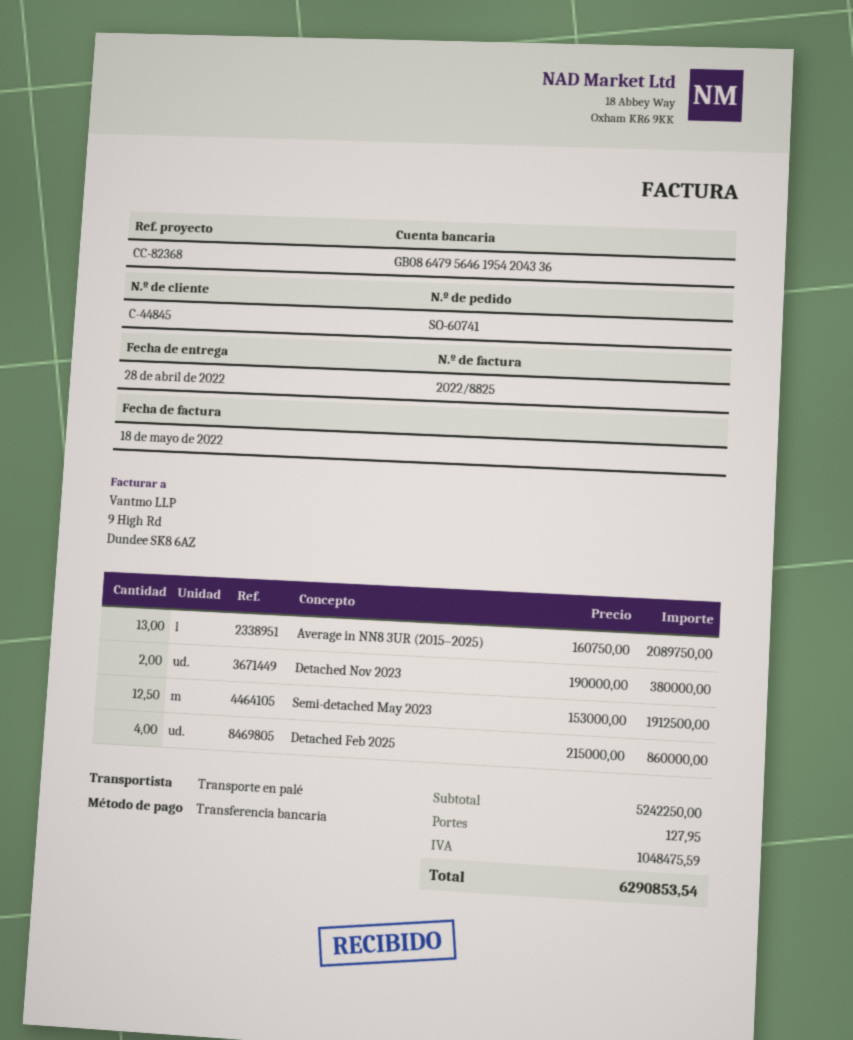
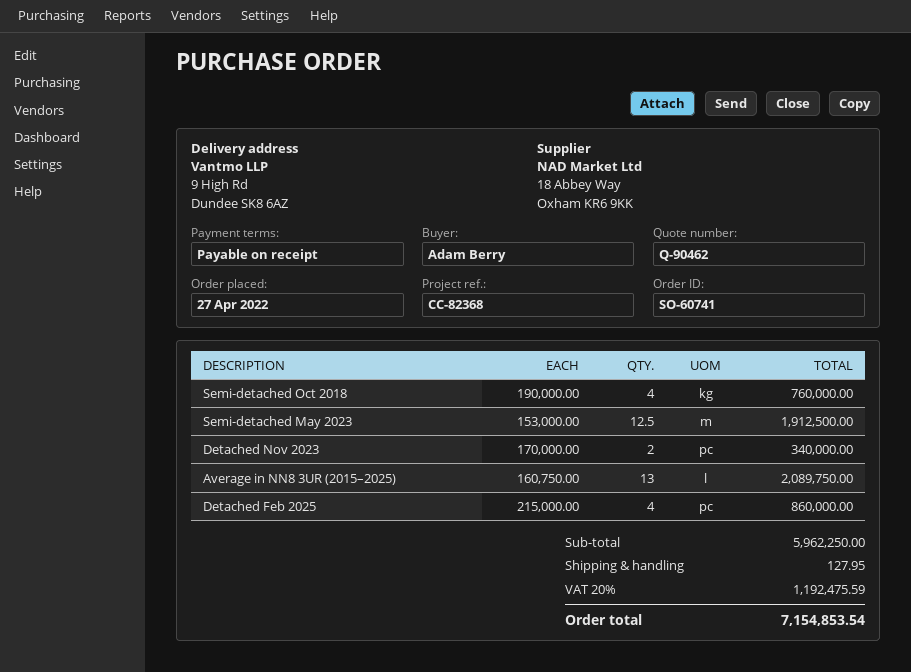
Detached Nov 2023: 2 x 190000.00 = 380000.00 -> 2 x 170000.00 = 340000.00
Semi-detached Oct 2018: none -> 4 x 190000.00 = 760000.00
subtotal: 5242250.00 -> 5962250.00
tax: 1048475.59 -> 1192475.59
total: 6290853.54 -> 7154853.54

